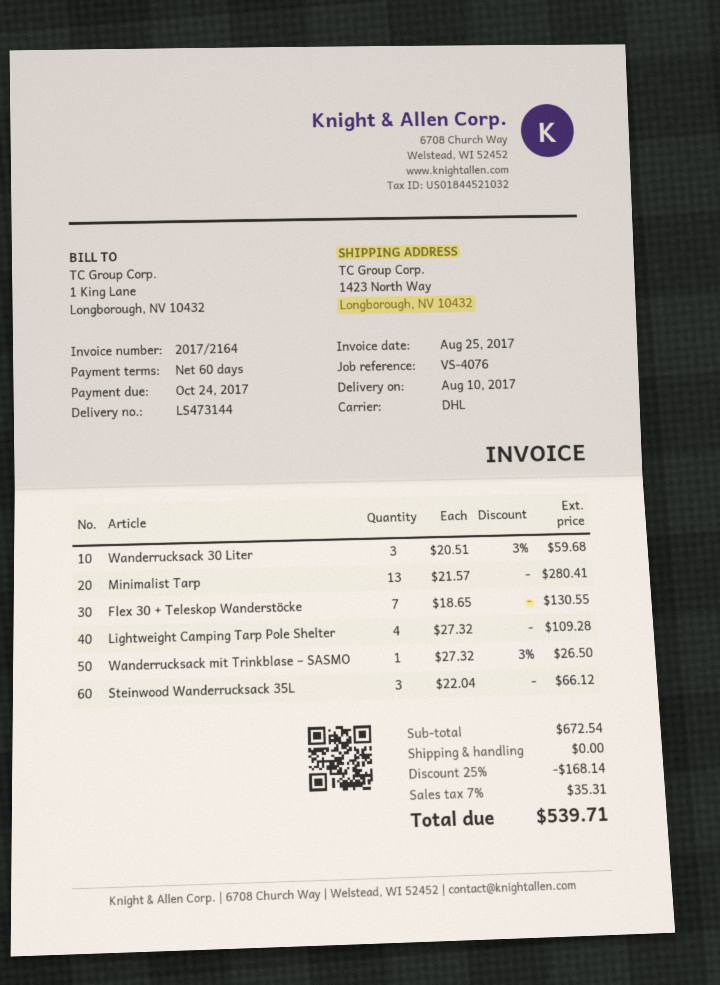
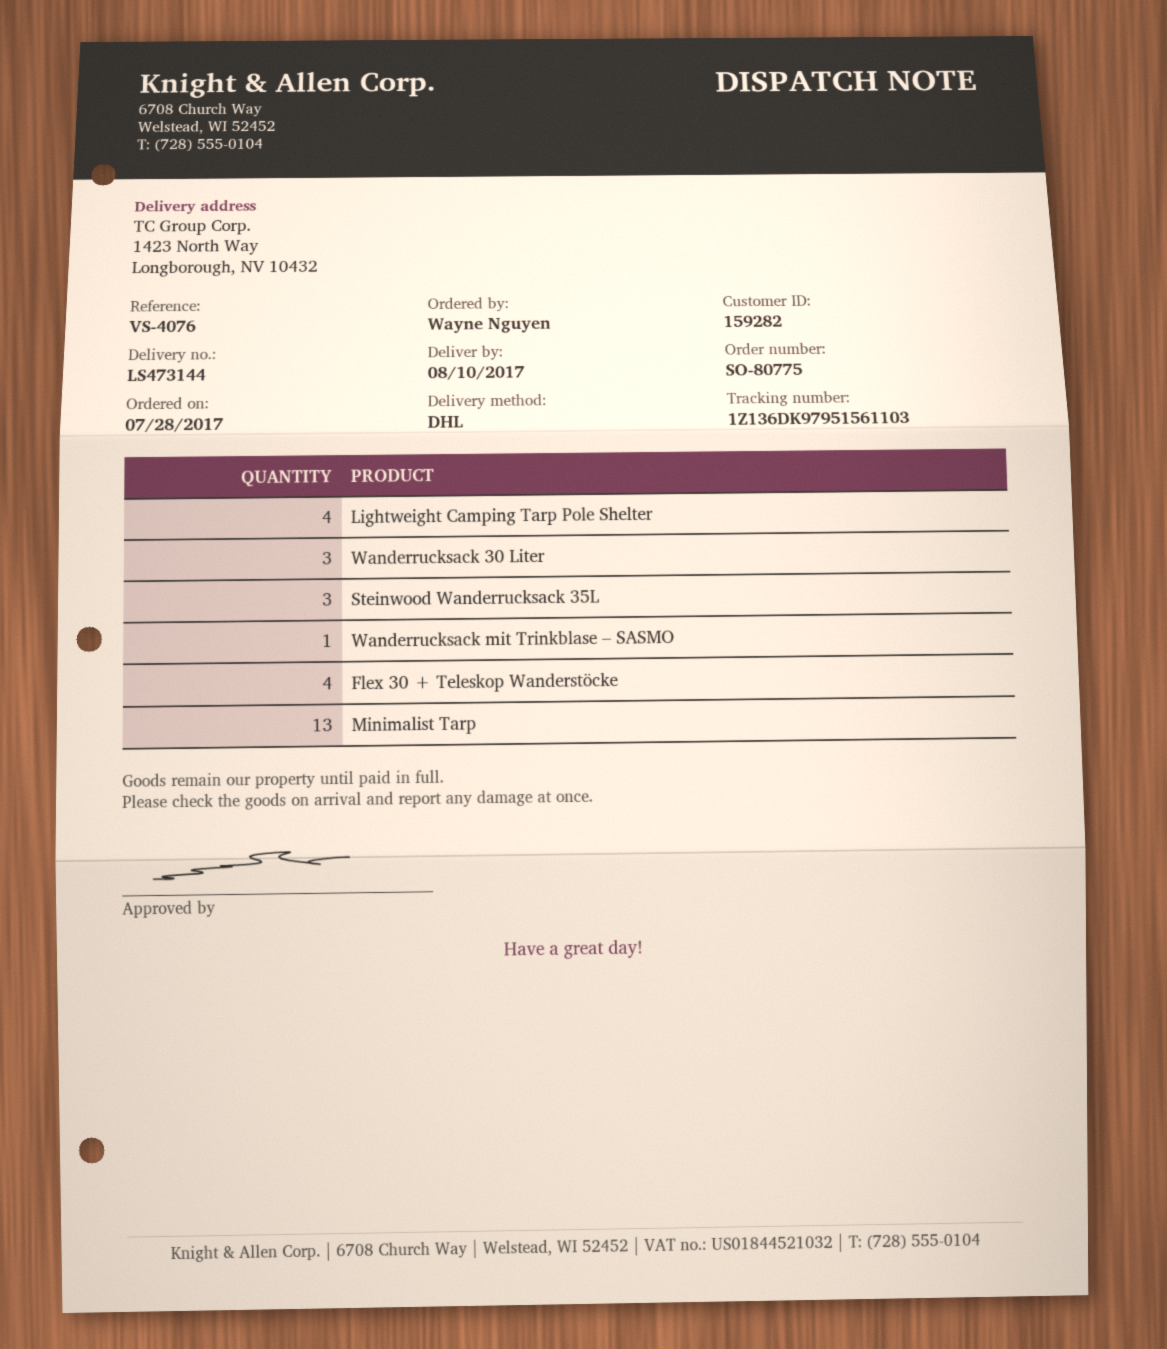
Flex 30 + Teleskop Wanderstöcke: 7 -> 4

